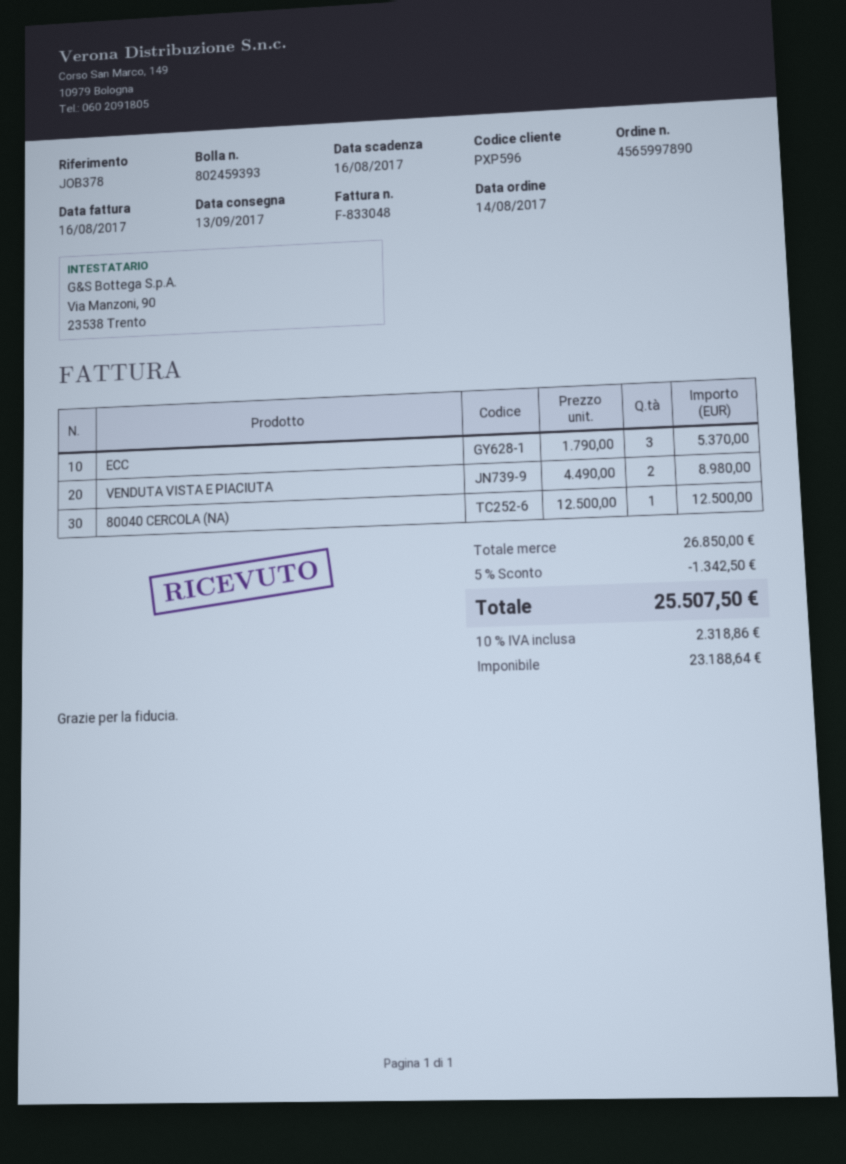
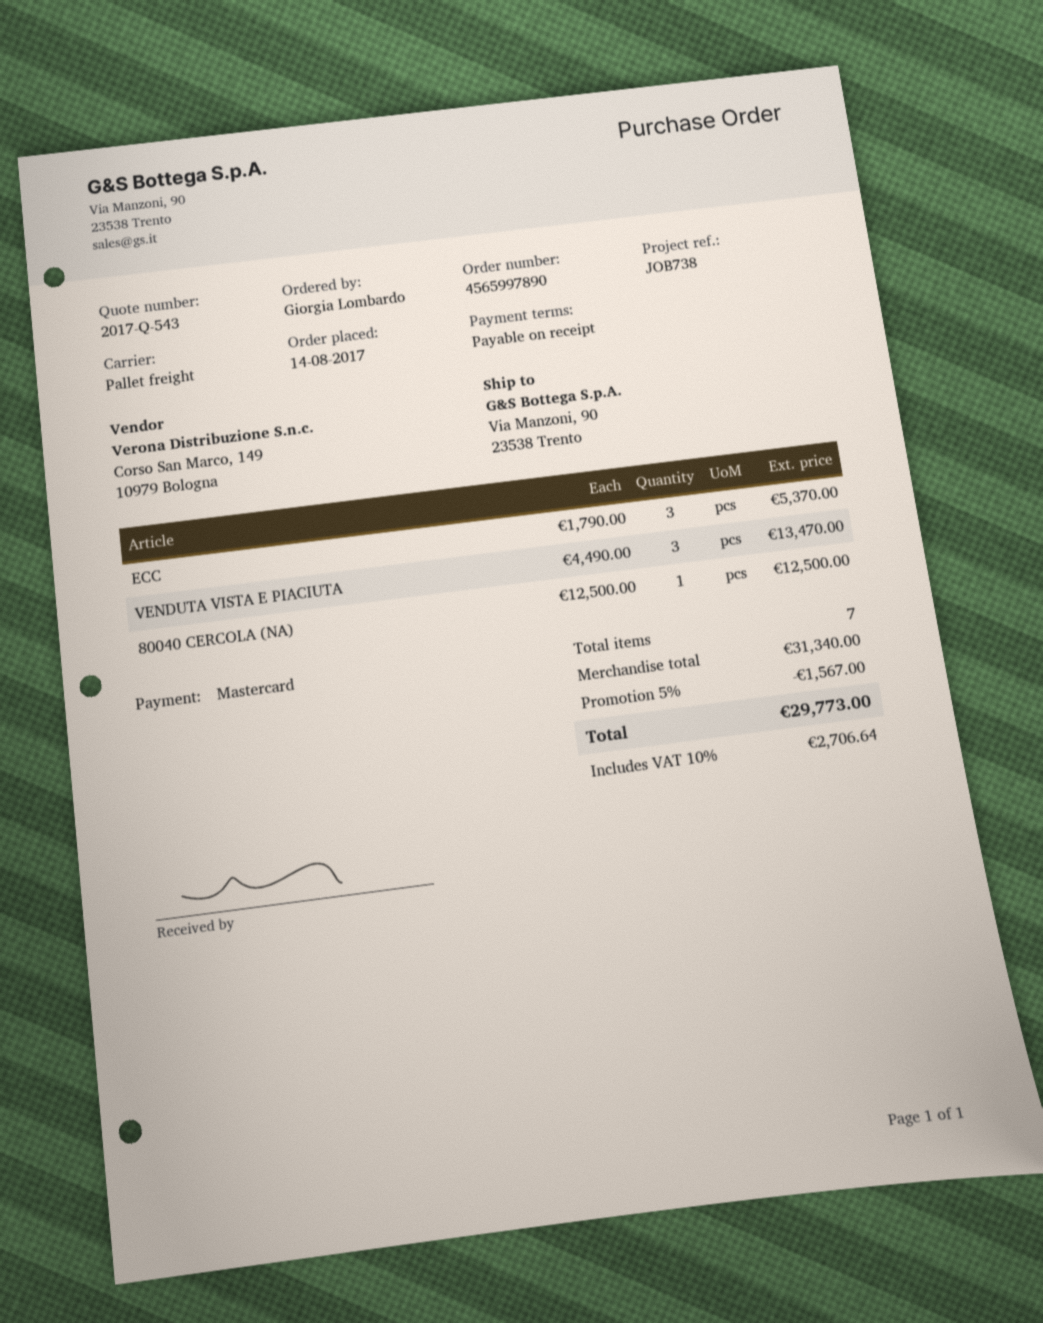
reference: JOB378 -> JOB738
VENDUTA VISTA E PIACIUTA: 2 x 4490.00 = 8980.00 -> 3 x 4490.00 = 13470.00
subtotal: 26850.00 -> 31340.00
discount: 5% = 1342.50 -> 5% = 1567.00
tax: 10% = 2318.86 -> 10% = 2706.64
total: 25507.50 -> 29773.00

